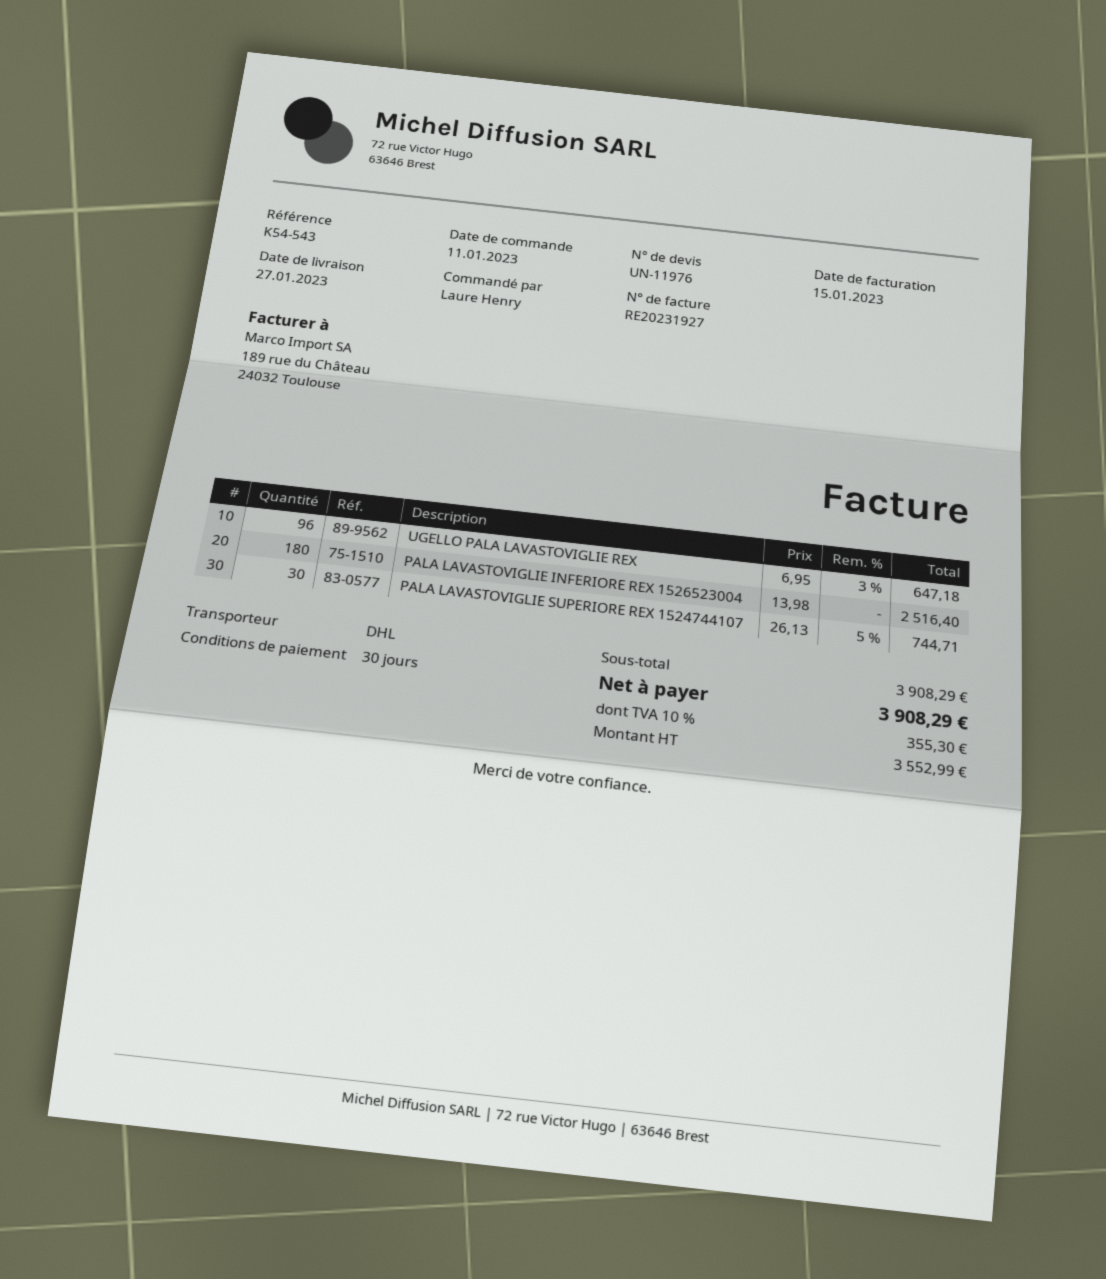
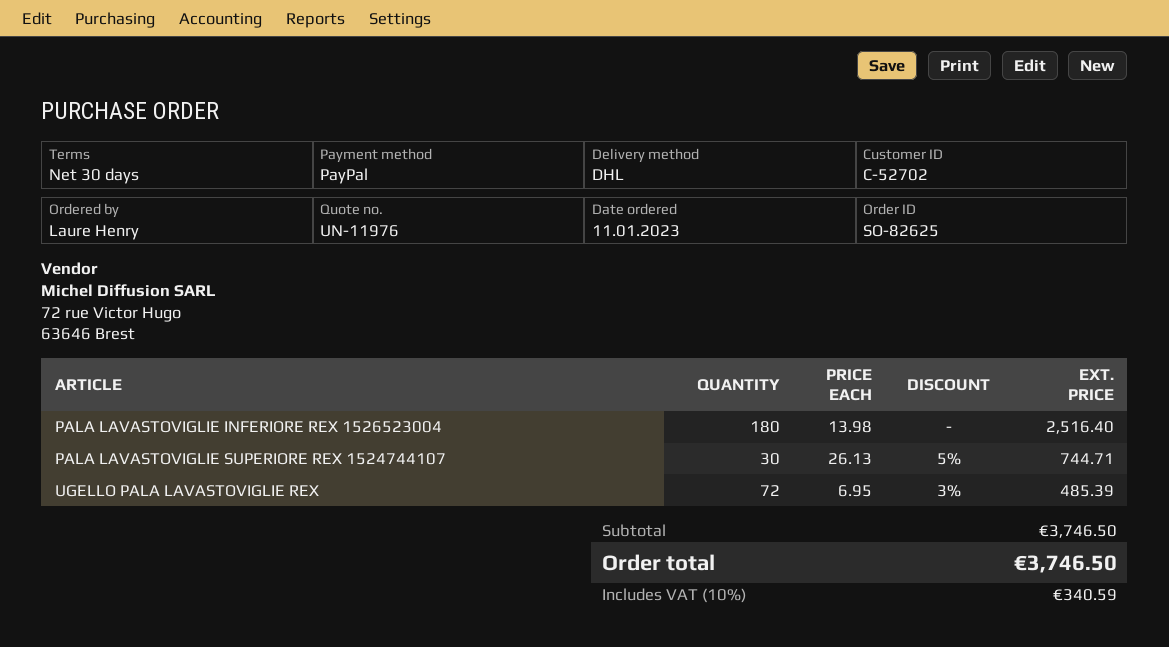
UGELLO PALA LAVASTOVIGLIE REX: 96 x 6.95 - 3% = 647.18 -> 72 x 6.95 - 3% = 485.39
subtotal: 3908.29 -> 3746.50
tax: 10% = 355.30 -> 10% = 340.59
total: 3908.29 -> 3746.50

